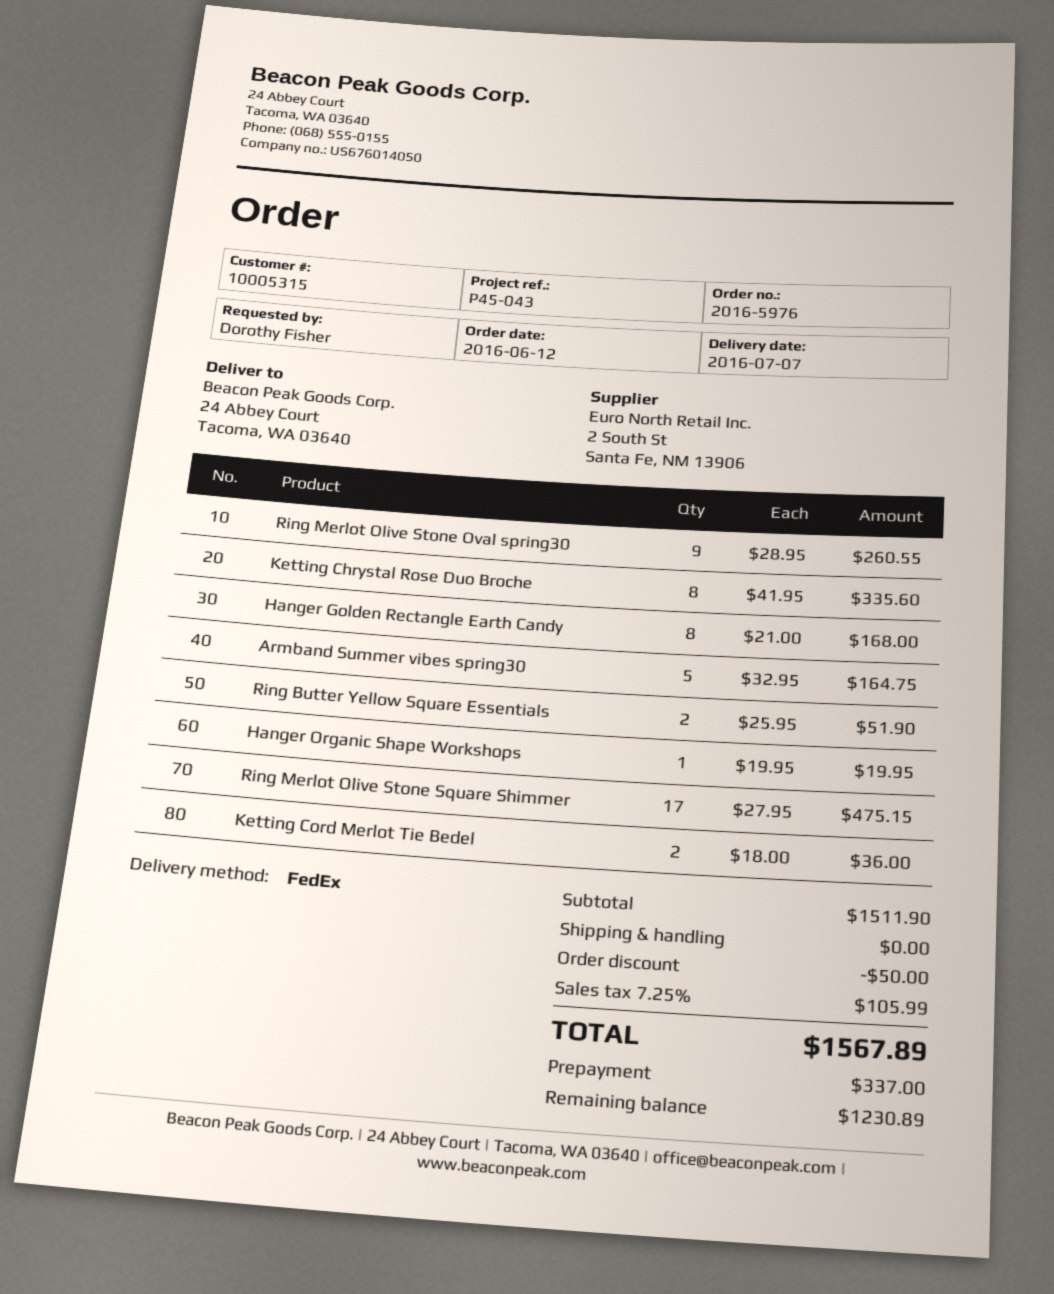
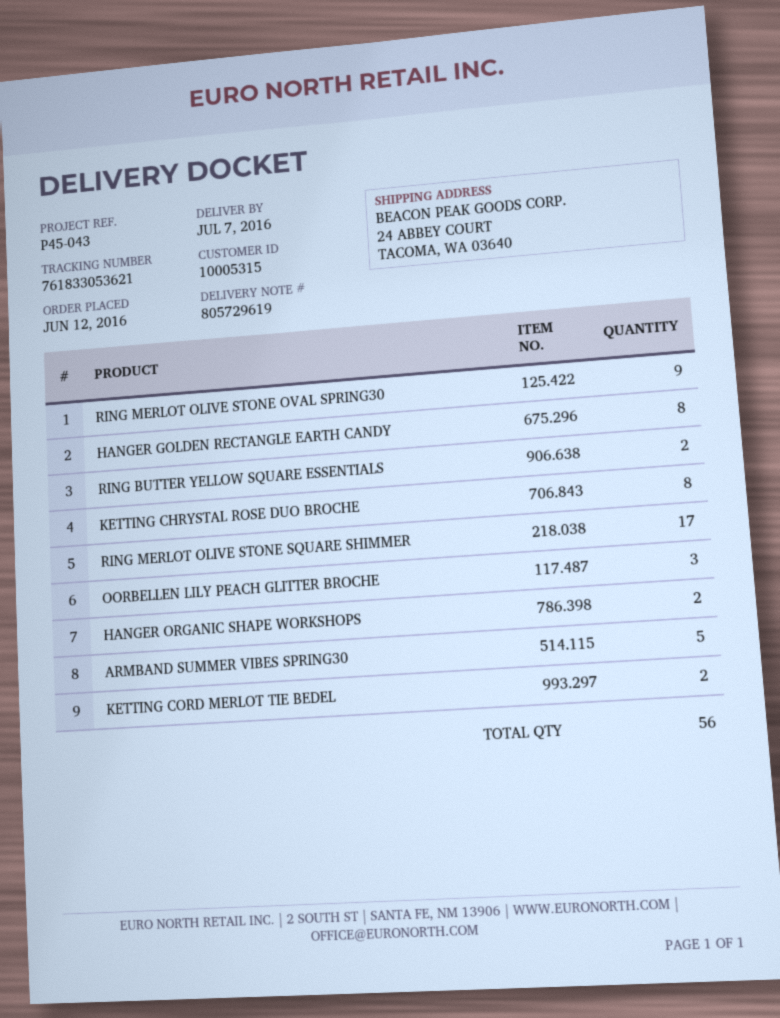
Hanger Organic Shape Workshops: 1 -> 2
OORBELLEN LILY PEACH GLITTER BROCHE: none -> 3

